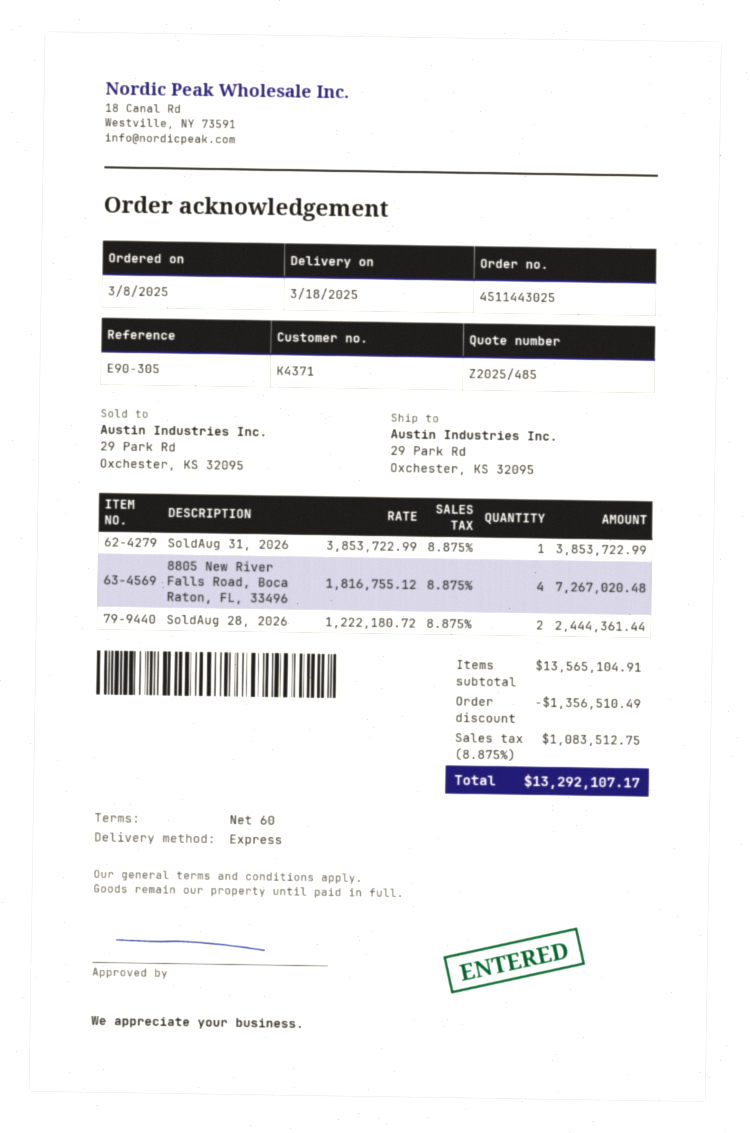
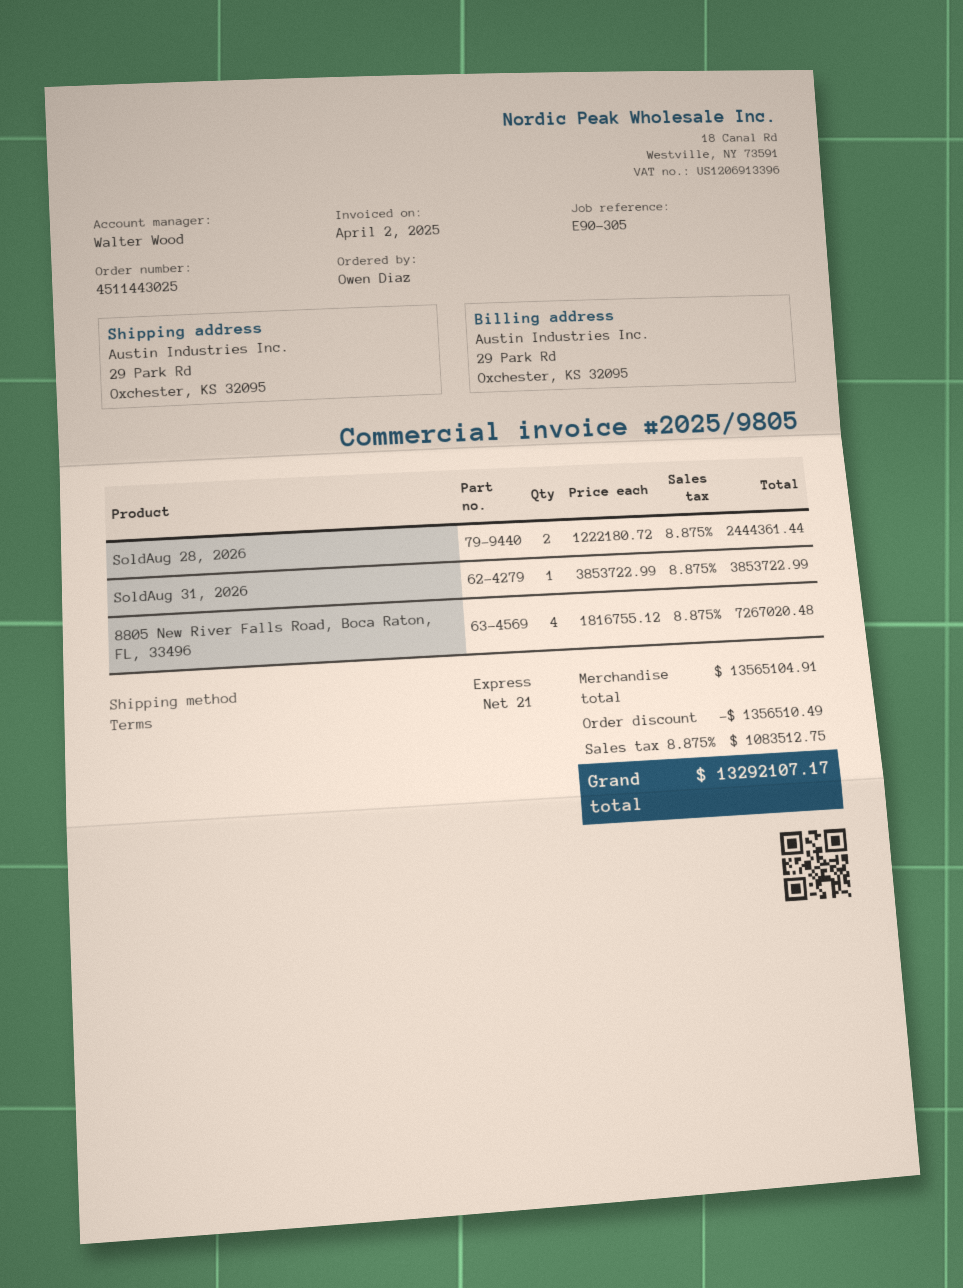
payment terms: 60 days -> 21 days

